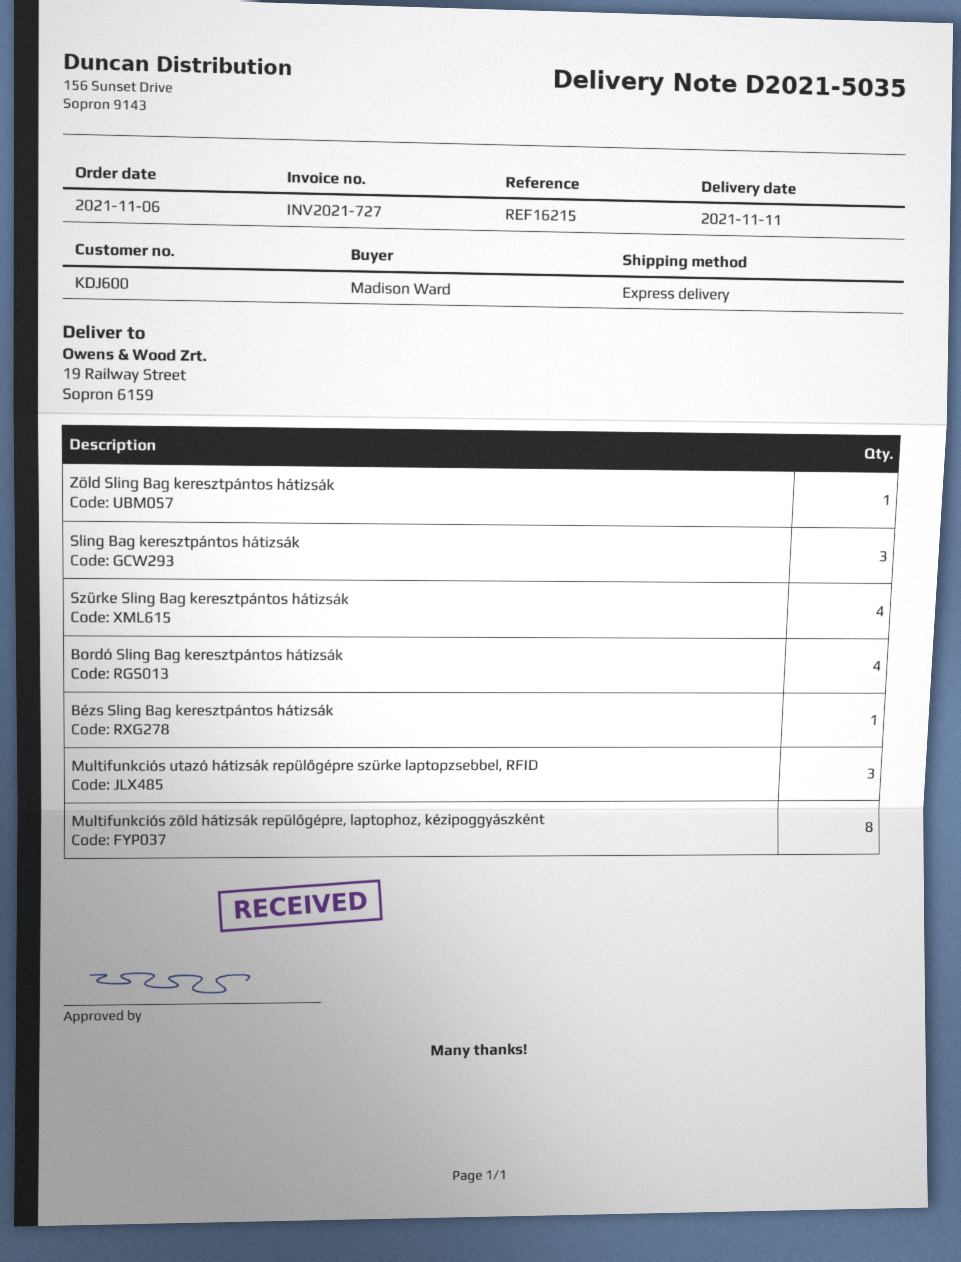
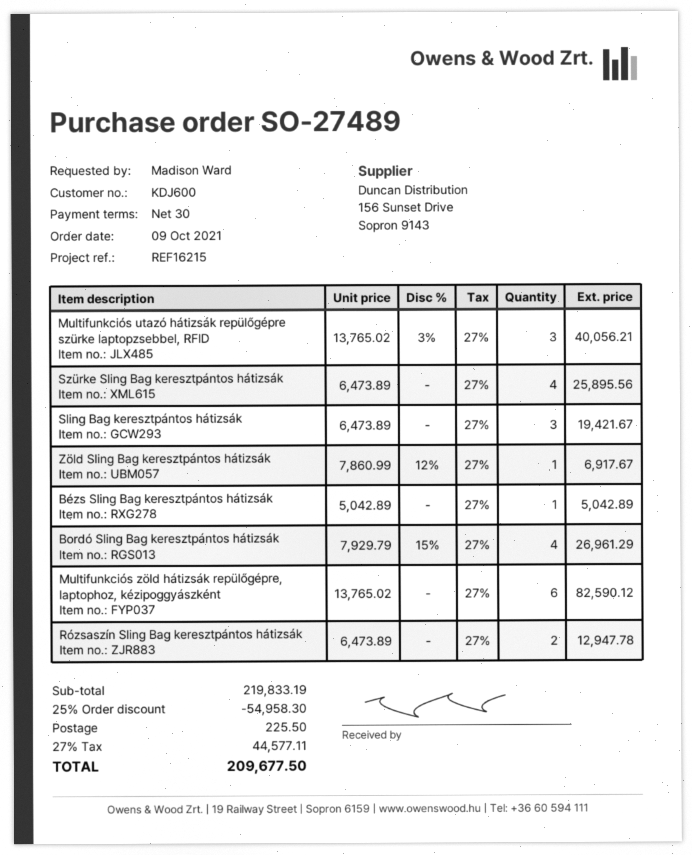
order date: 2021-11-06 -> 2021-10-09
Multifunkciós zöld hátizsák repülőgépre, laptophoz, kézipoggyászként: 8 -> 6
Rózsaszín Sling Bag keresztpántos hátizsák: none -> 2

